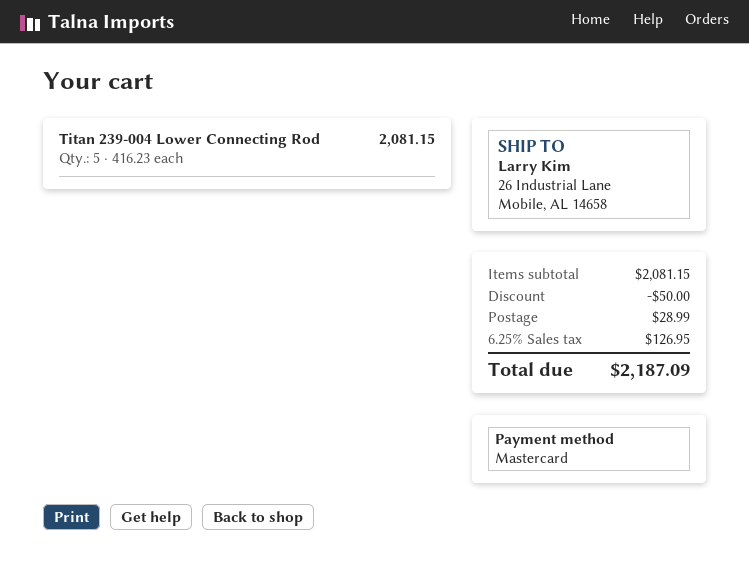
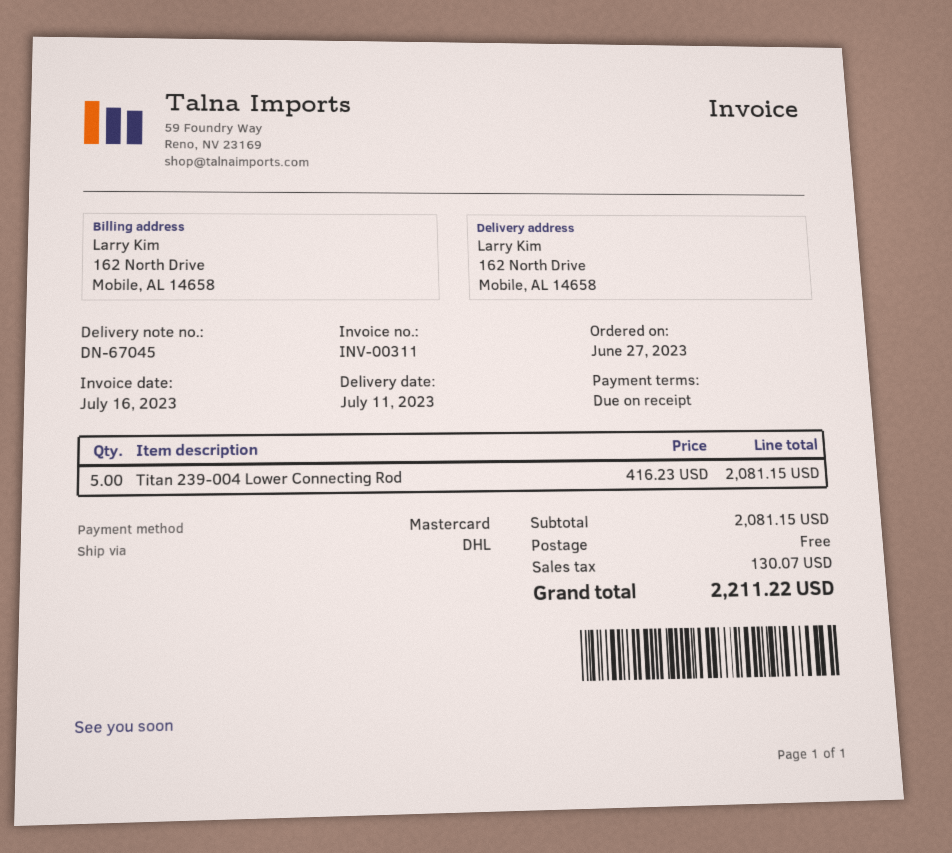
ship to: 26 Industrial Lane, Mobile, AL 14658 -> 162 North Drive, Mobile, AL 14658
discount: 50.00 -> none
shipping: 28.99 -> 0.00
tax: 126.95 -> 130.07
total: 2187.09 -> 2211.22

